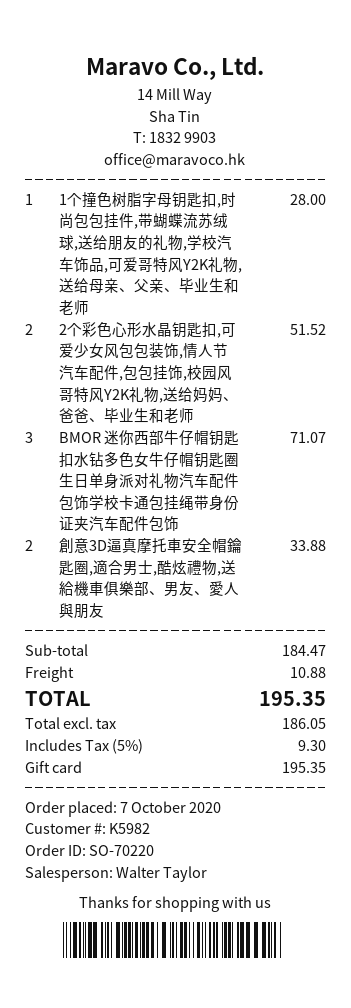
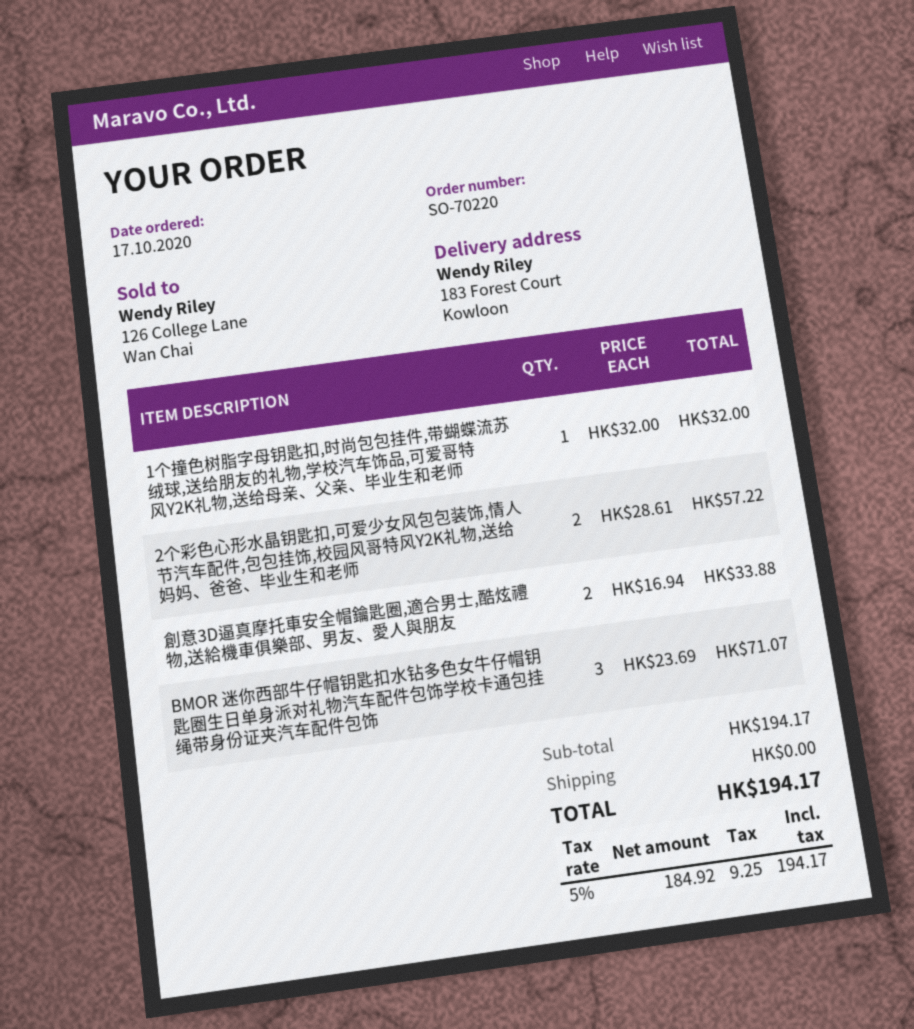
order date: 2020-10-07 -> 2020-10-17
1个撞色树脂字母钥匙扣,时尚包包挂件,带蝴蝶流苏绒球,送给朋友的礼物,学校汽车饰品,可爱哥特风Y2K礼物,送给母亲、父亲、毕业生和老师: 1 for 28.00 -> 1 for 32.00
2个彩色心形水晶钥匙扣,可爱少女风包包装饰,情人节汽车配件,包包挂饰,校园风哥特风Y2K礼物,送给妈妈、爸爸、毕业生和老师: 2 for 51.52 -> 2 for 57.22
subtotal: 184.47 -> 194.17
shipping: 10.88 -> 0.00
net: 186.05 -> 184.92
tax: 5% = 9.30 -> 5% = 9.25
total: 195.35 -> 194.17

